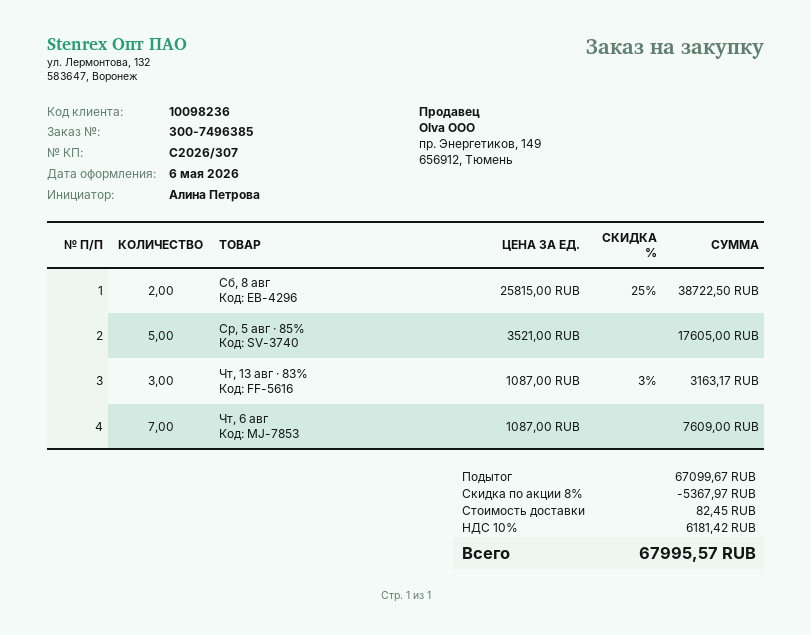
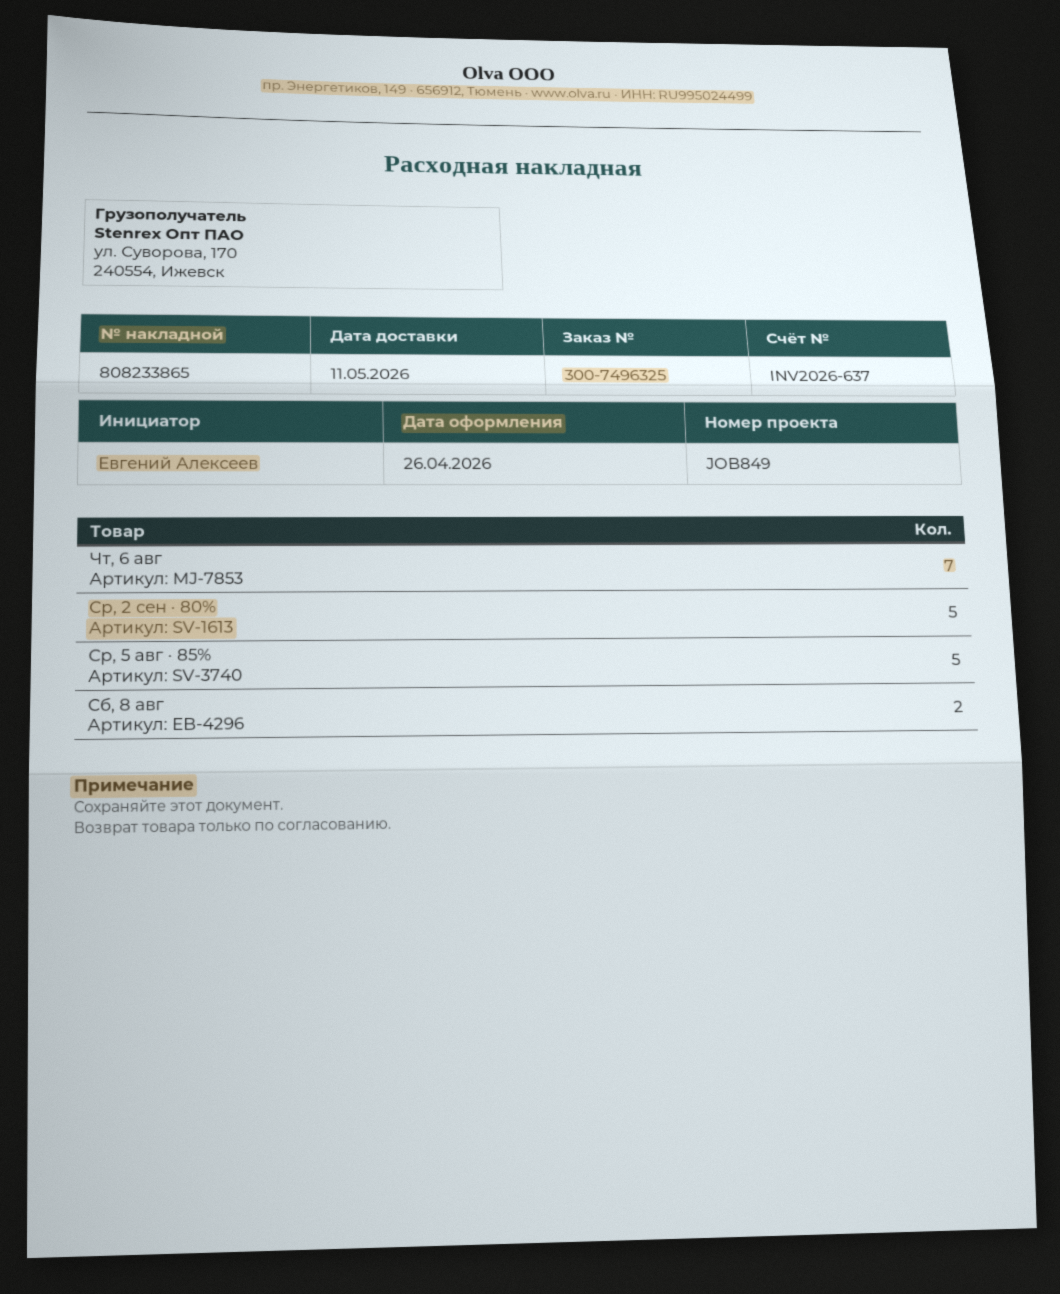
order number: 300-7496385 -> 300-7496325
order date: 2026-05-06 -> 2026-04-26
ordered by: Алина Петрова -> Евгений Алексеев
Чт, 13 авг · 83%: 3 -> none
Ср, 2 сен · 80%: none -> 5

